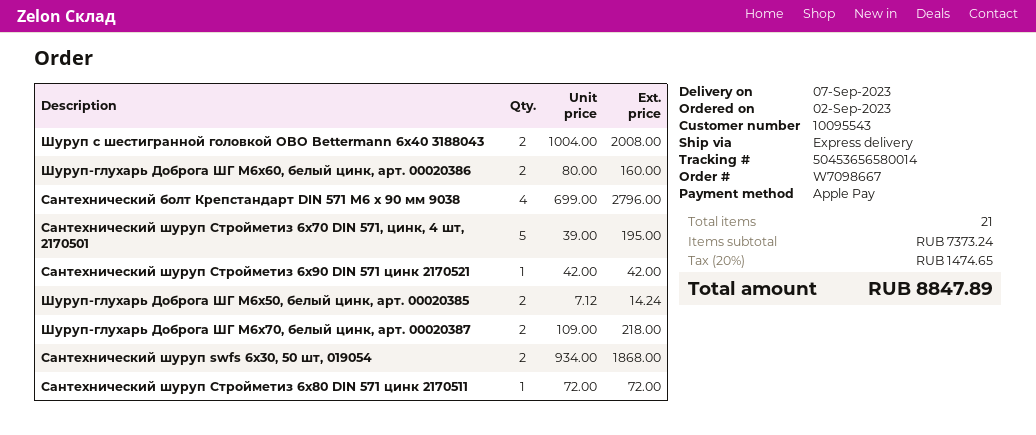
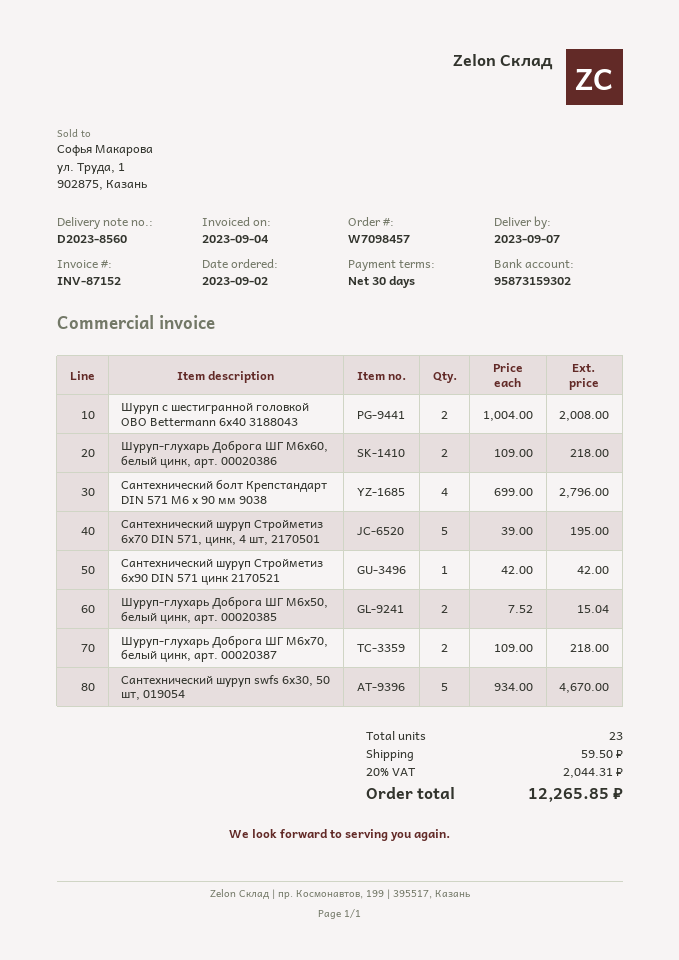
order number: W7098667 -> W7098457
Шуруп-глухарь Доброга ШГ М6х60, белый цинк, арт. 00020386: 2 x 80.00 = 160.00 -> 2 x 109.00 = 218.00
Шуруп-глухарь Доброга ШГ М6х50, белый цинк, арт. 00020385: 2 x 7.12 = 14.24 -> 2 x 7.52 = 15.04
Сантехнический шуруп swfs 6х30, 50 шт, 019054: 2 x 934.00 = 1868.00 -> 5 x 934.00 = 4670.00
Сантехнический шуруп Стройметиз 6х80 DIN 571 цинк 2170511: 1 x 72.00 = 72.00 -> none
total quantity: 21 -> 23
shipping: none -> 59.50
tax: 20% = 1474.65 -> 20% = 2044.31
total: 8847.89 -> 12265.85

